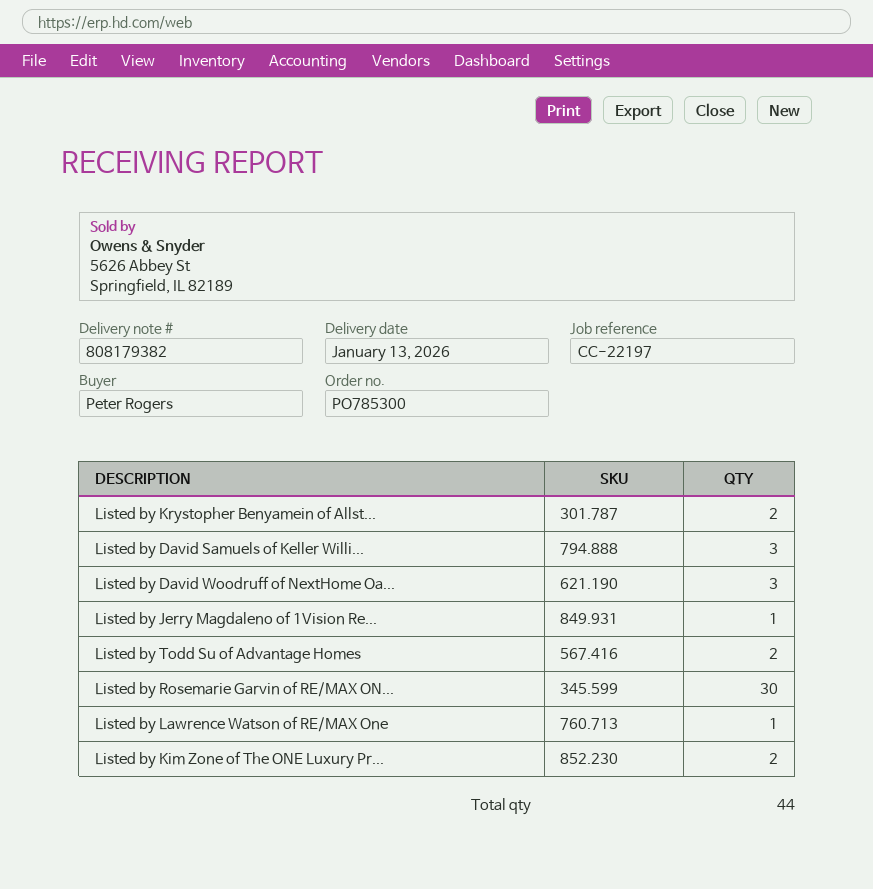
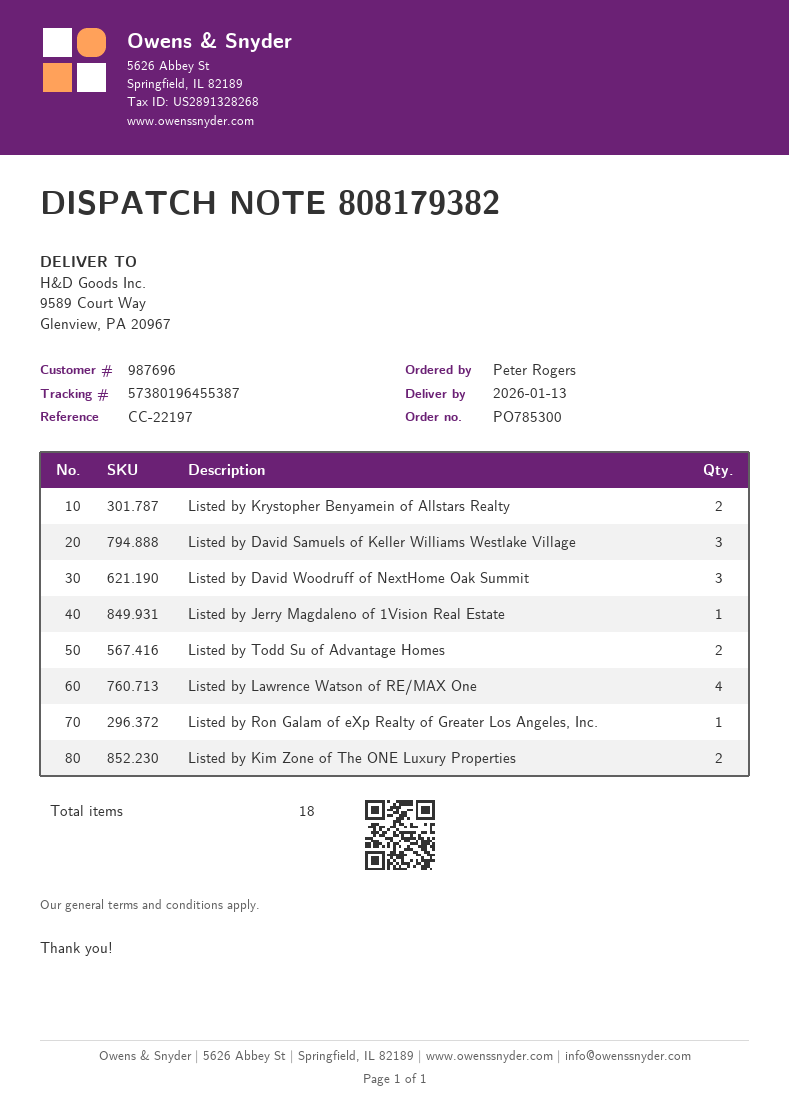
Listed by Rosemarie Garvin of RE/MAX ON...: 30 -> none
Listed by Lawrence Watson of RE/MAX One: 1 -> 4
Listed by Ron Galam of eXp Realty of Greater Los Angeles, Inc.: none -> 1
total quantity: 44 -> 18

